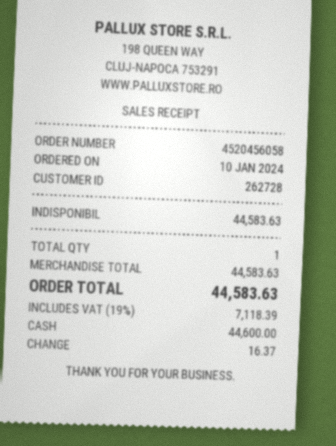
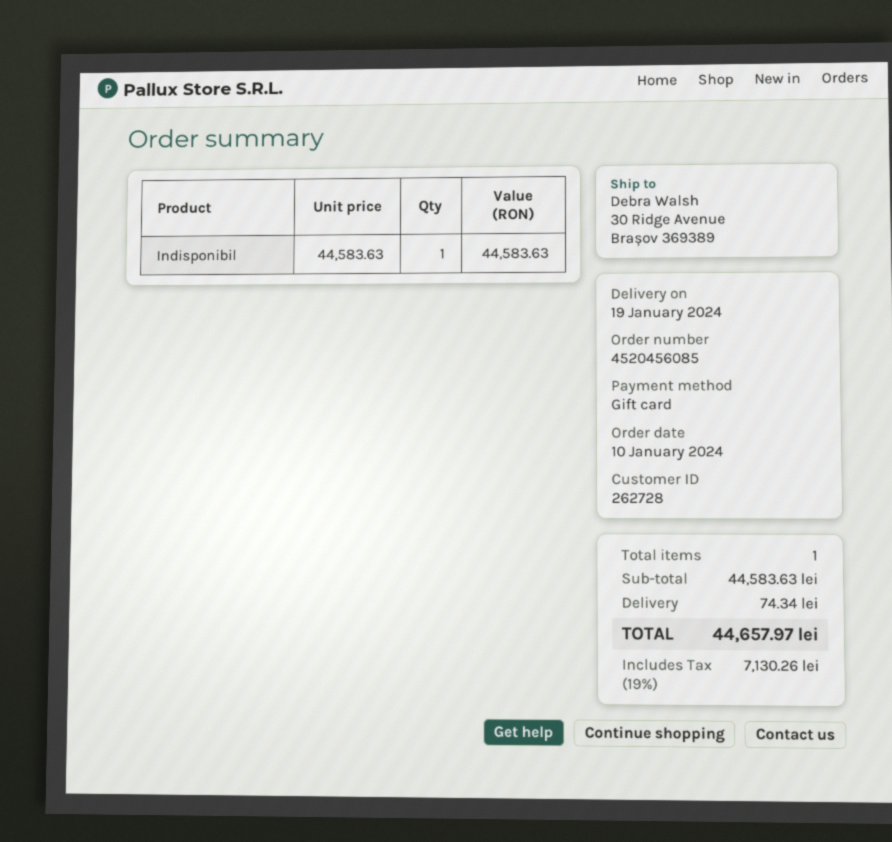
order number: 4520456058 -> 4520456085
payment method: cash -> gift card
shipping: none -> 74.34
tax: 19% = 7118.39 -> 19% = 7130.26
total: 44583.63 -> 44657.97

